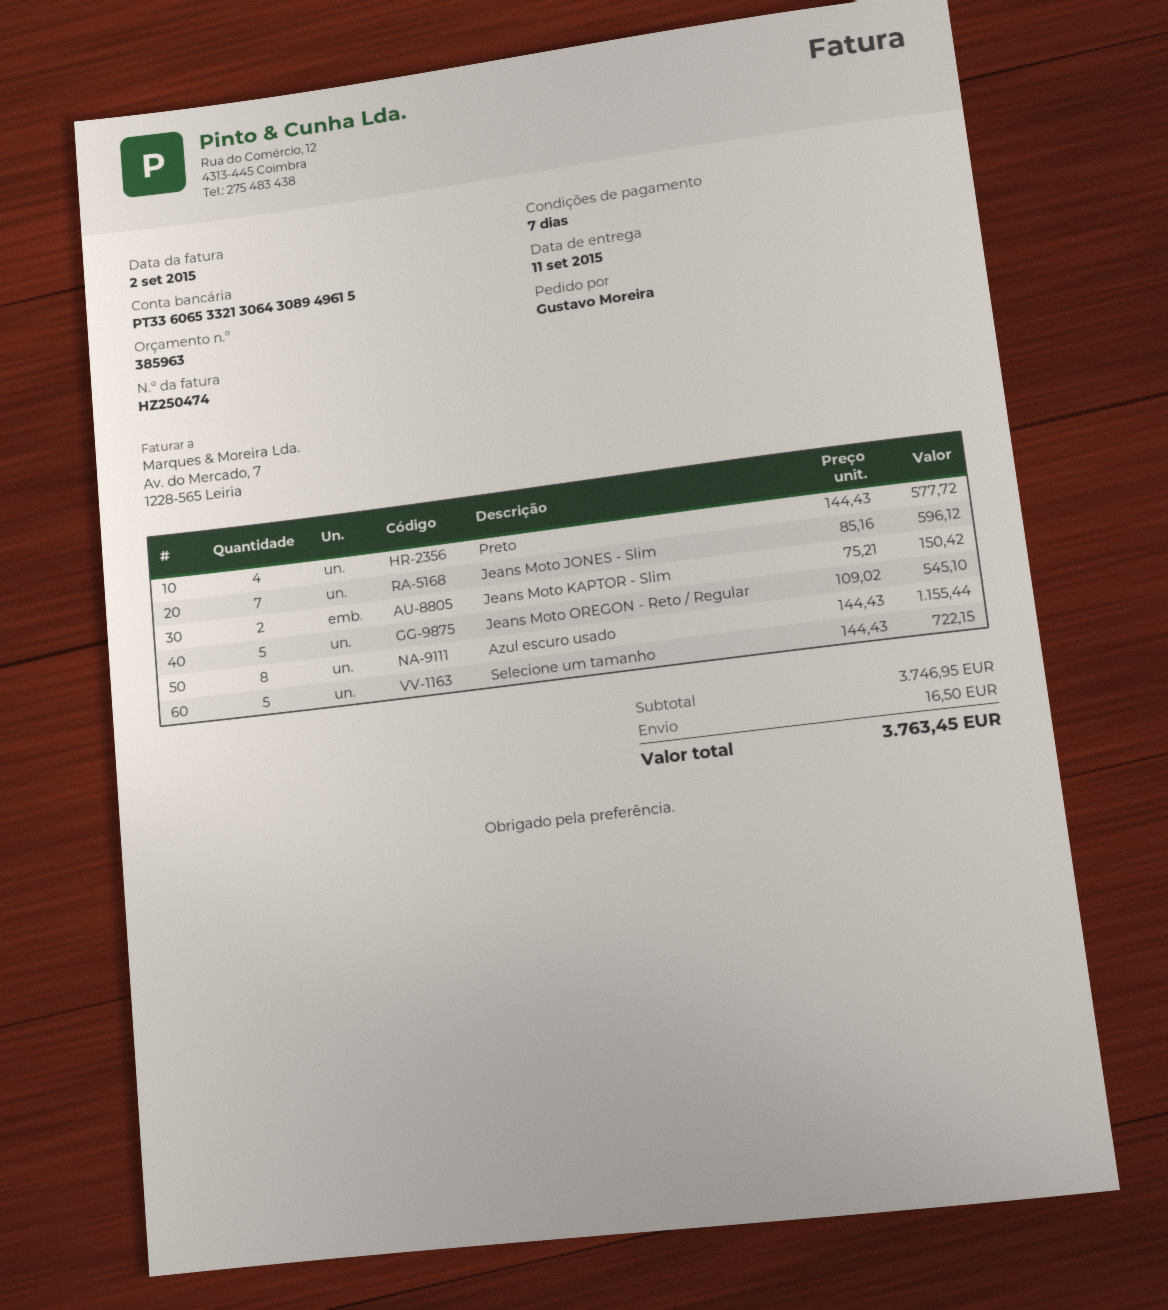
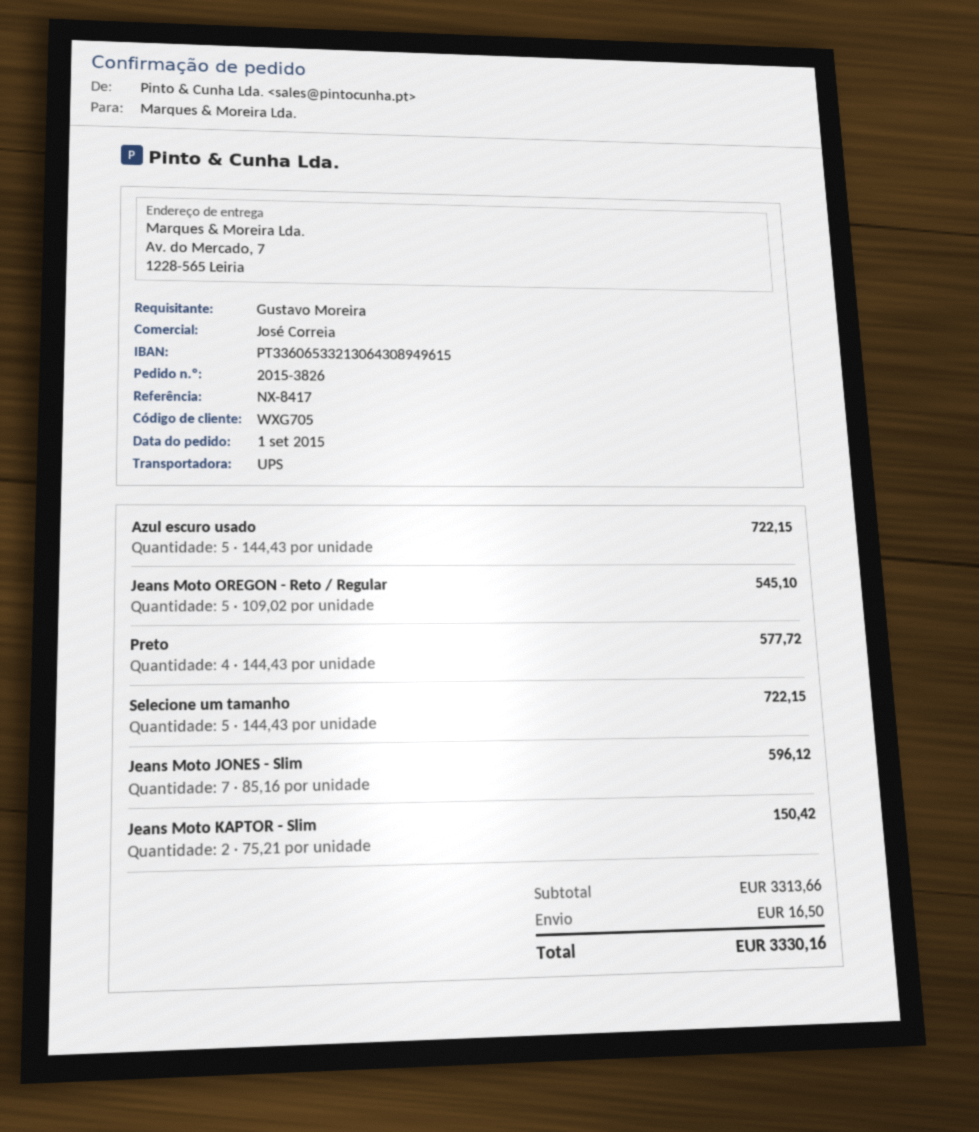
Azul escuro usado: 8 x 144.43 = 1155.44 -> 5 x 144.43 = 722.15
subtotal: 3746.95 -> 3313.66
total: 3763.45 -> 3330.16

